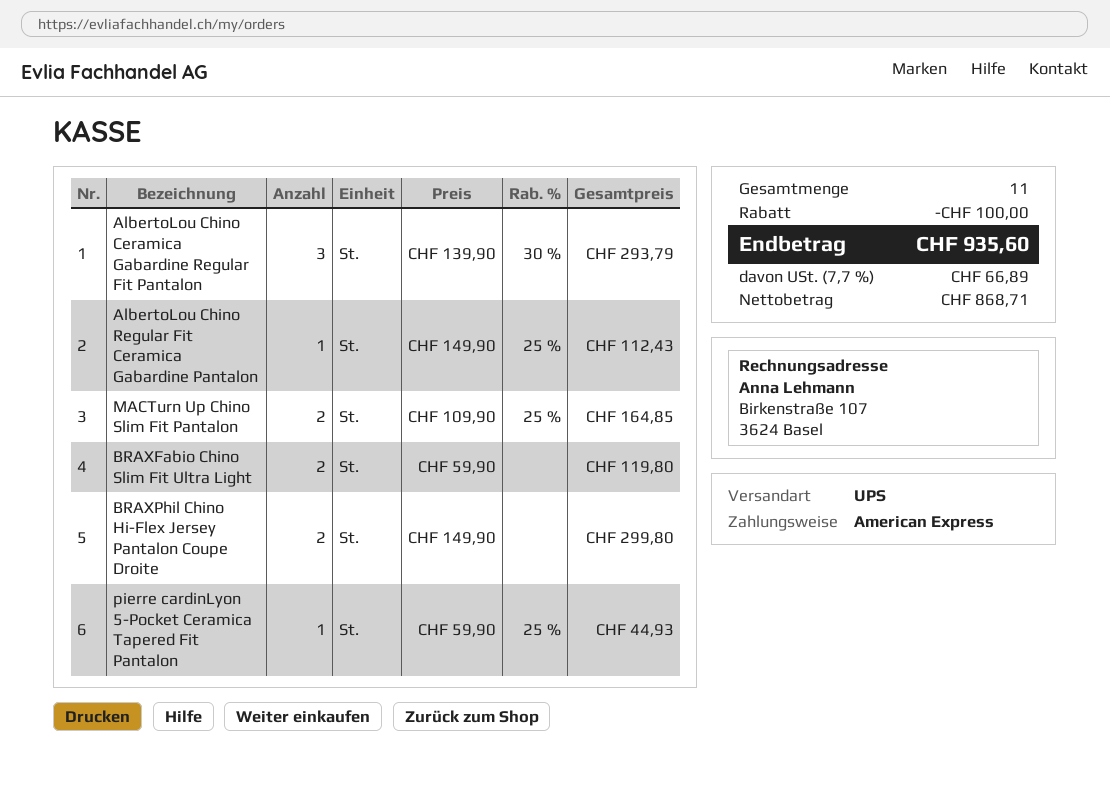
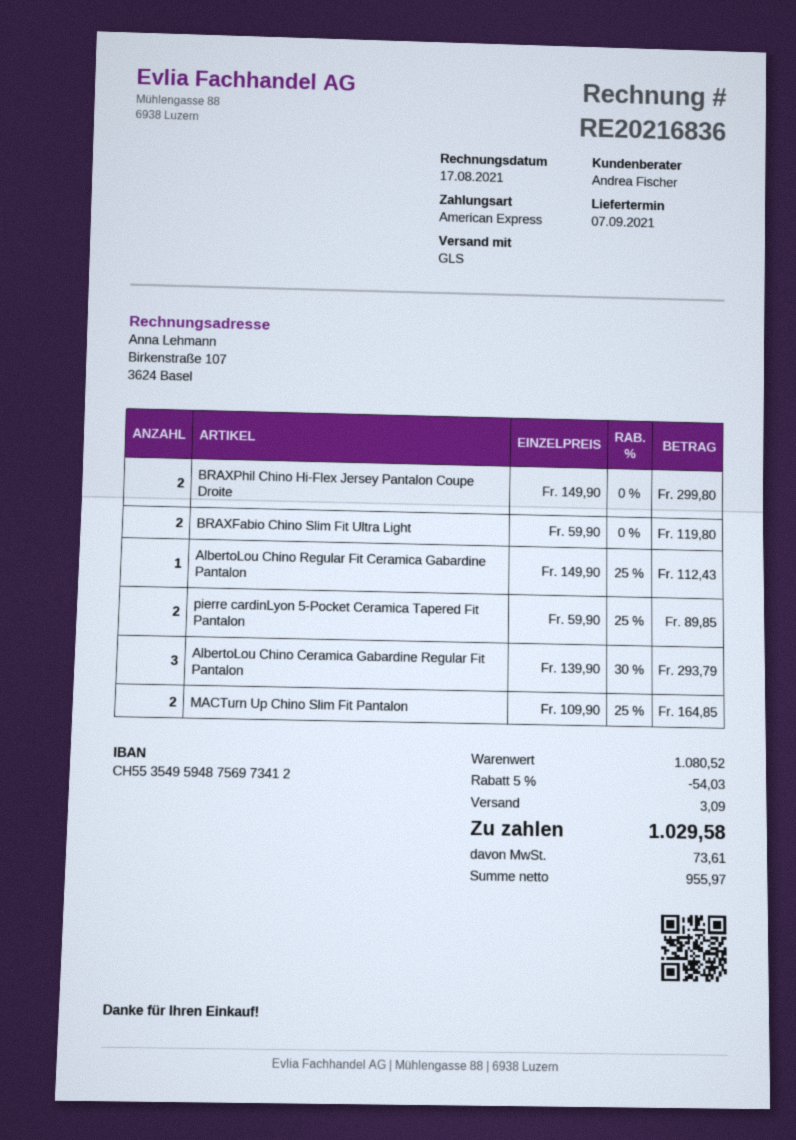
shipping method: UPS -> GLS
pierre cardinLyon 5-Pocket Ceramica Tapered Fit Pantalon: 1 x 59.90 - 25% = 44.93 -> 2 x 59.90 - 25% = 89.85
discount: 100.00 -> 54.03
shipping: none -> 3.09
net: 868.71 -> 955.97
tax: 66.89 -> 73.61
total: 935.60 -> 1029.58

